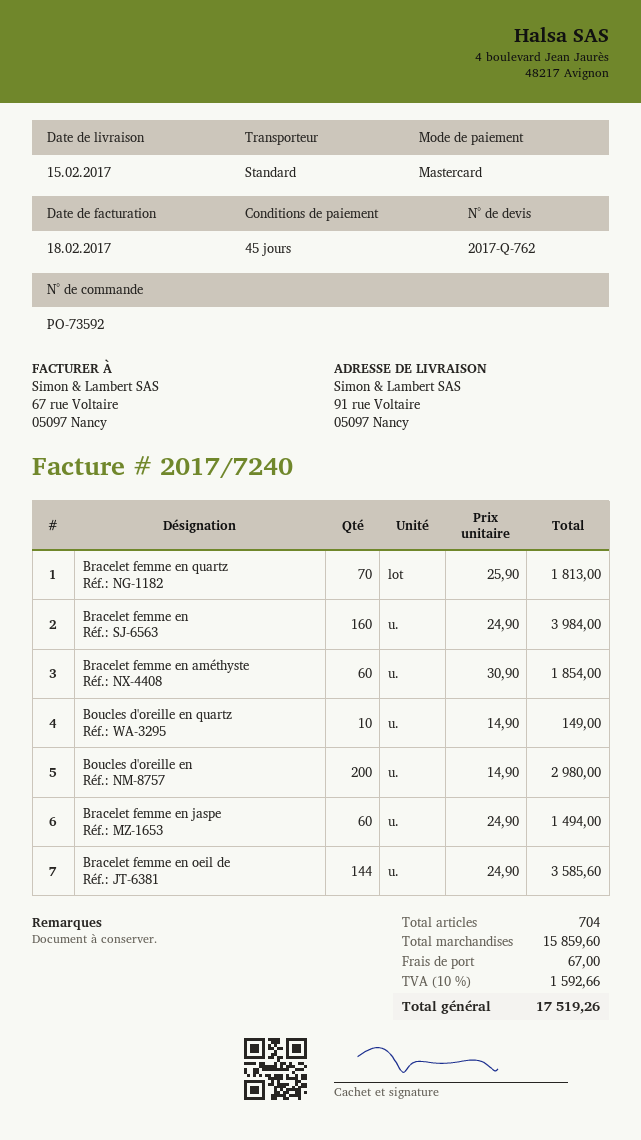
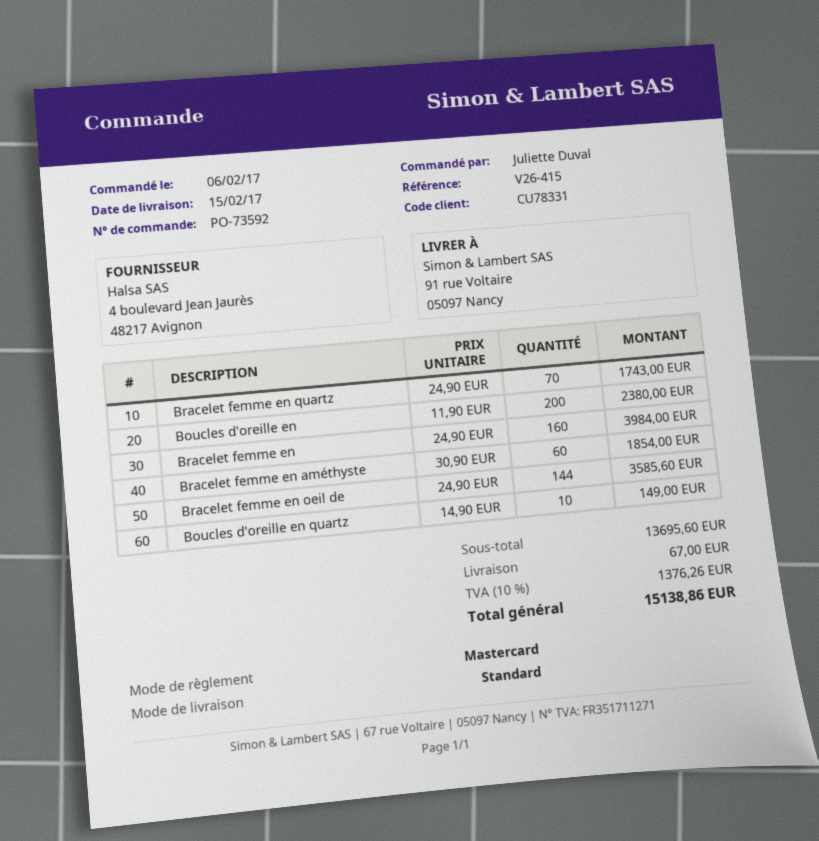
Bracelet femme en quartz: 70 x 25.90 = 1813.00 -> 70 x 24.90 = 1743.00
Boucles d'oreille en: 200 x 14.90 = 2980.00 -> 200 x 11.90 = 2380.00
Bracelet femme en jaspe: 60 x 24.90 = 1494.00 -> none
subtotal: 15859.60 -> 13695.60
tax: 10% = 1592.66 -> 10% = 1376.26
total: 17519.26 -> 15138.86

